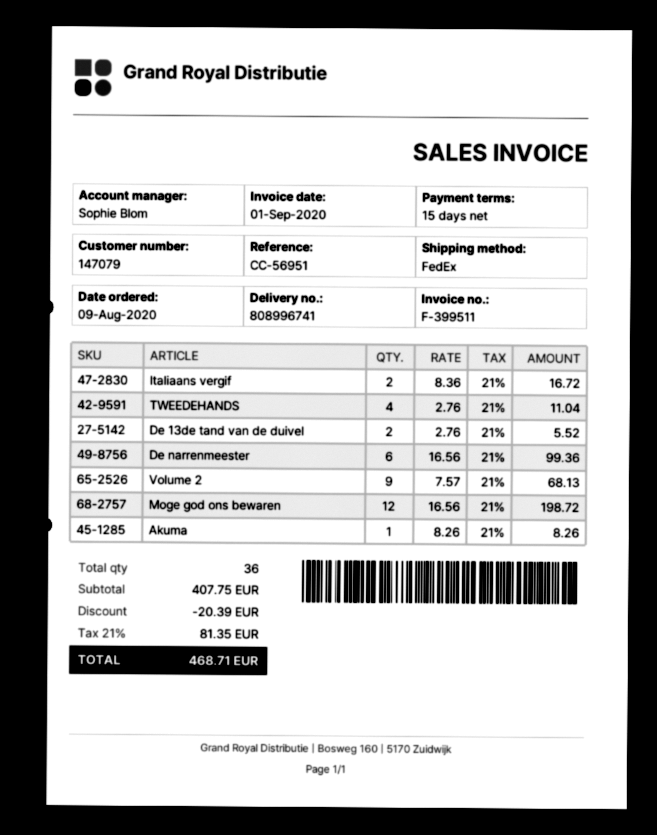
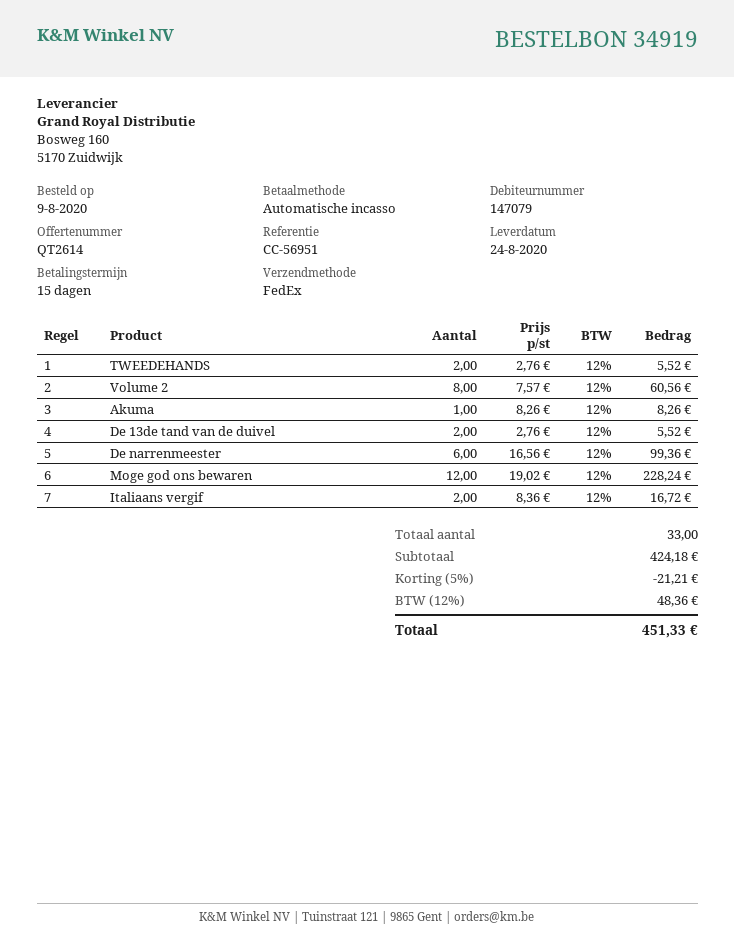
TWEEDEHANDS: 4 x 2.76 = 11.04 -> 2 x 2.76 = 5.52
Volume 2: 9 x 7.57 = 68.13 -> 8 x 7.57 = 60.56
Moge god ons bewaren: 12 x 16.56 = 198.72 -> 12 x 19.02 = 228.24
total quantity: 36 -> 33
subtotal: 407.75 -> 424.18
discount: 20.39 -> 21.21
tax: 21% = 81.35 -> 12% = 48.36
total: 468.71 -> 451.33

